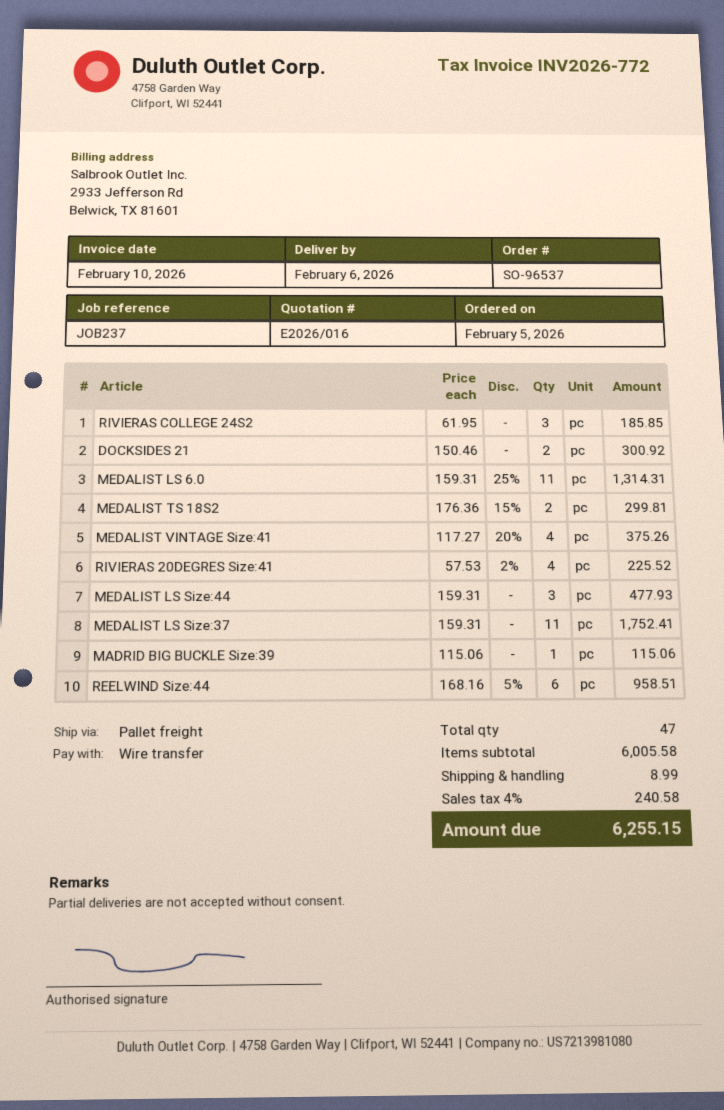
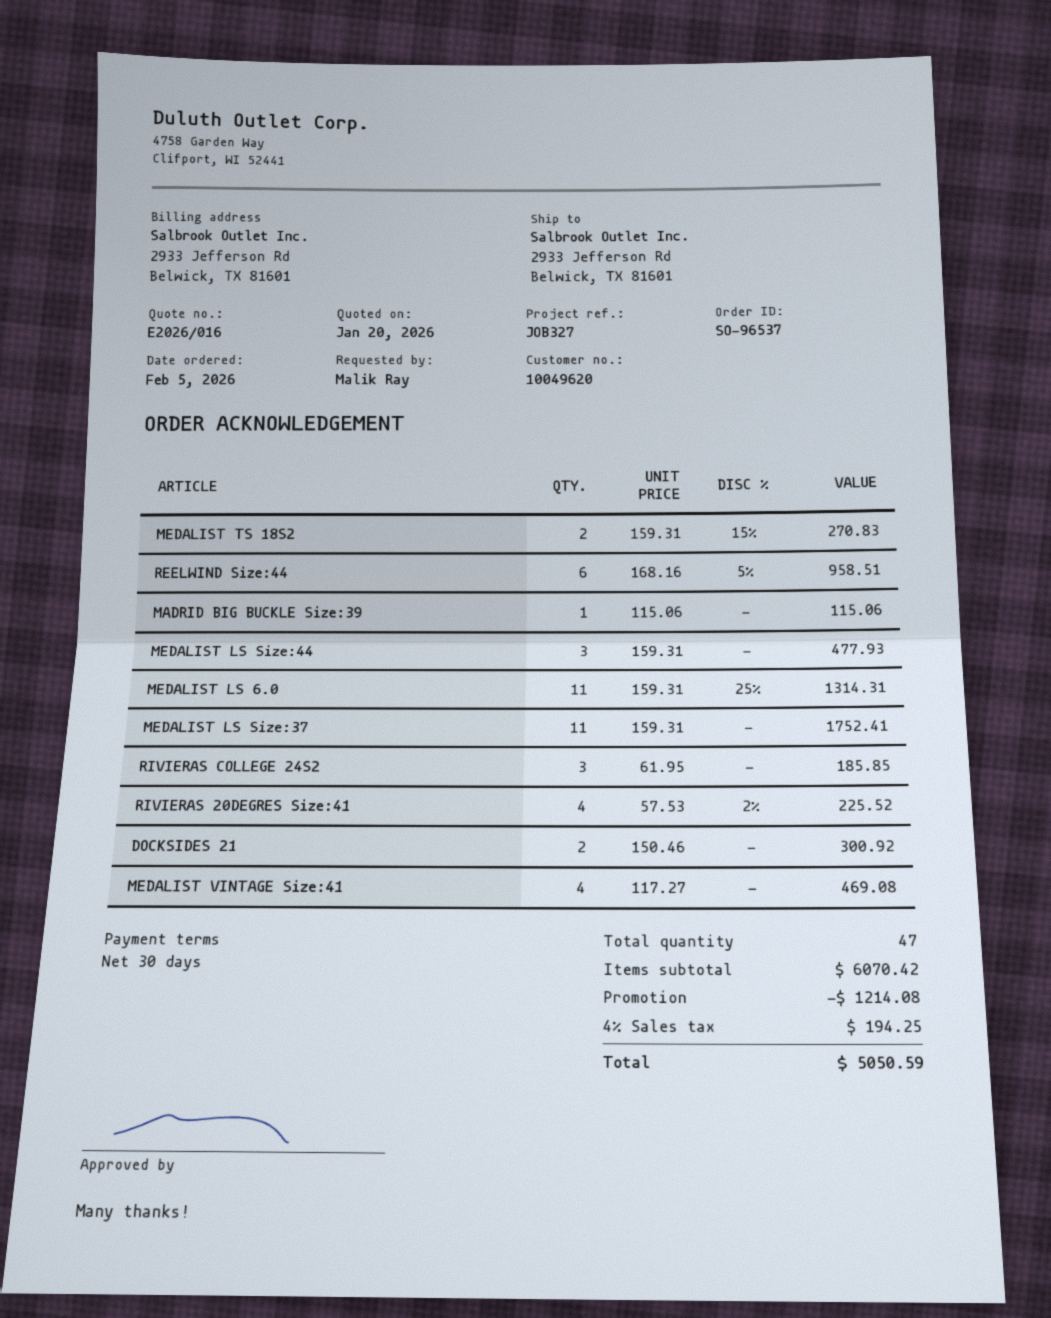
reference: JOB237 -> JOB327
MEDALIST TS 18S2: 2 x 176.36 - 15% = 299.81 -> 2 x 159.31 - 15% = 270.83
MEDALIST VINTAGE Size:41: 4 x 117.27 - 20% = 375.26 -> 4 x 117.27 = 469.08
subtotal: 6005.58 -> 6070.42
discount: none -> 1214.08
shipping: 8.99 -> none
tax: 4% = 240.58 -> 4% = 194.25
total: 6255.15 -> 5050.59

